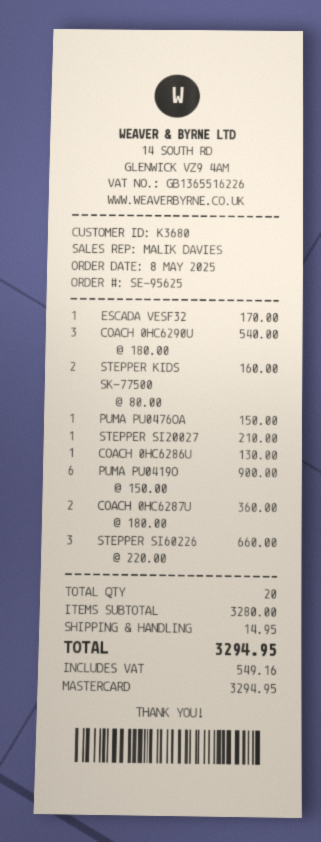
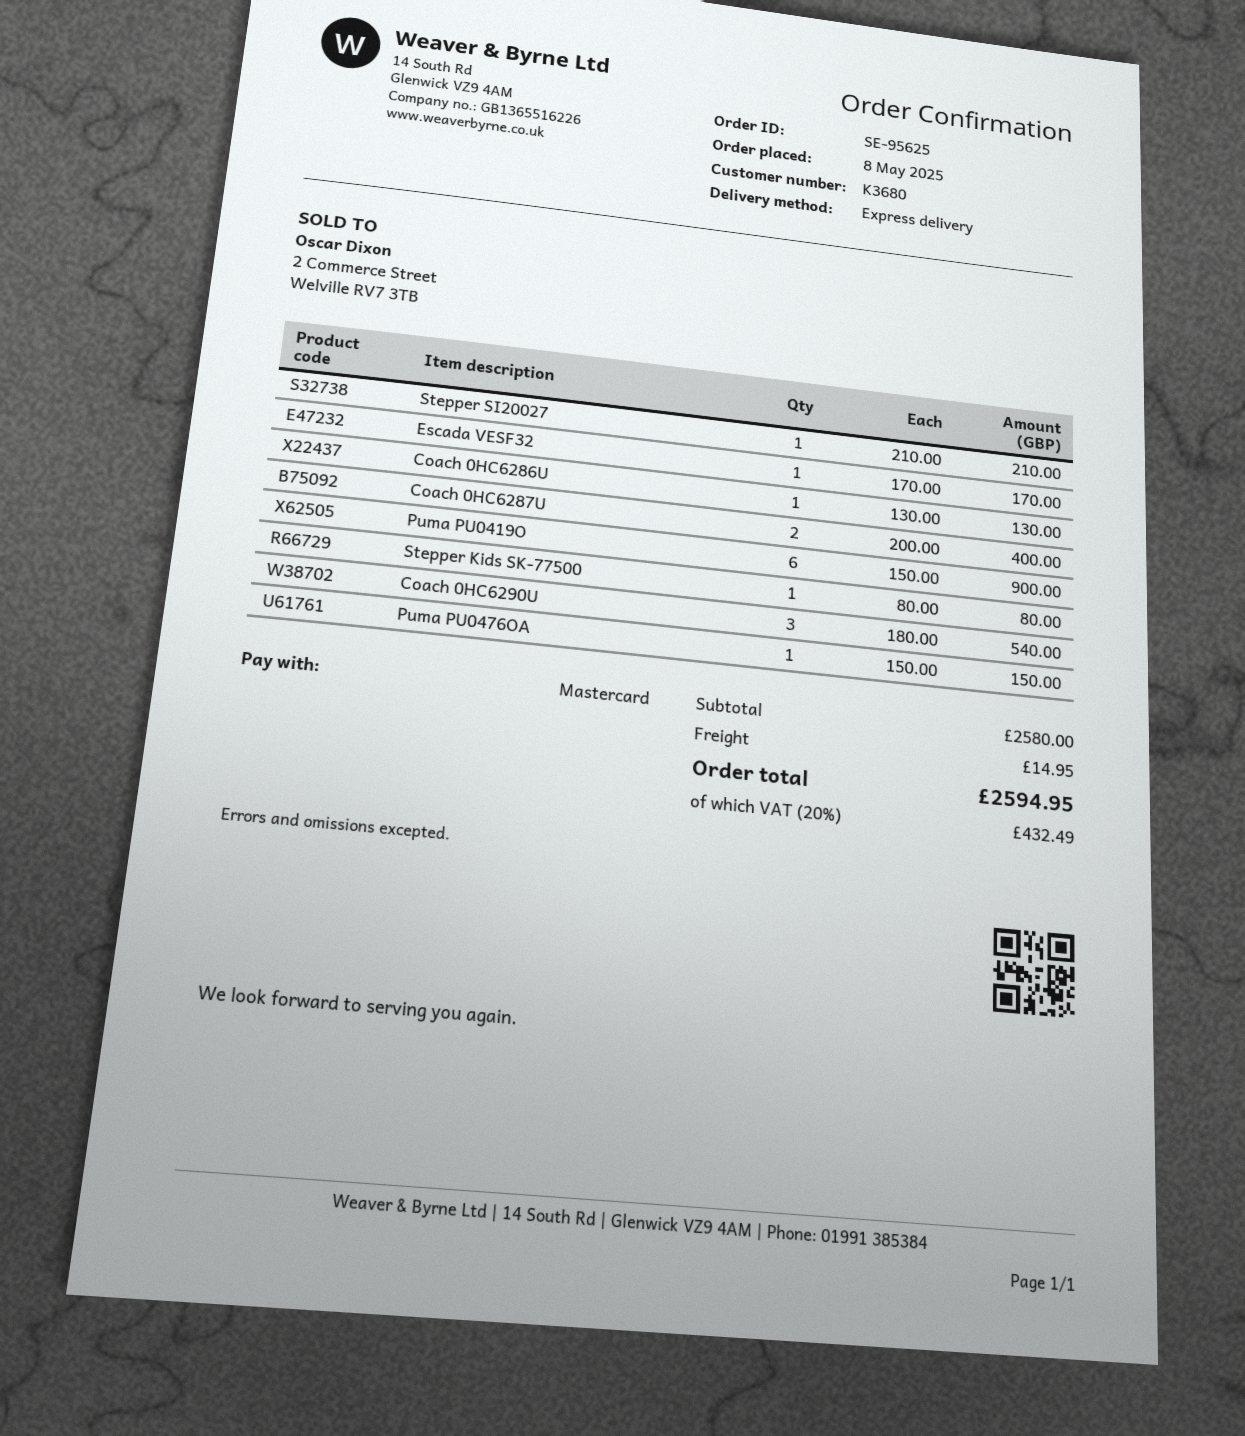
STEPPER KIDS SK-77500: 2 x 80.00 = 160.00 -> 1 x 80.00 = 80.00
COACH 0HC6287U: 2 x 180.00 = 360.00 -> 2 x 200.00 = 400.00
STEPPER SI60226: 3 x 220.00 = 660.00 -> none
subtotal: 3280.00 -> 2580.00
tax: 549.16 -> 432.49
total: 3294.95 -> 2594.95

